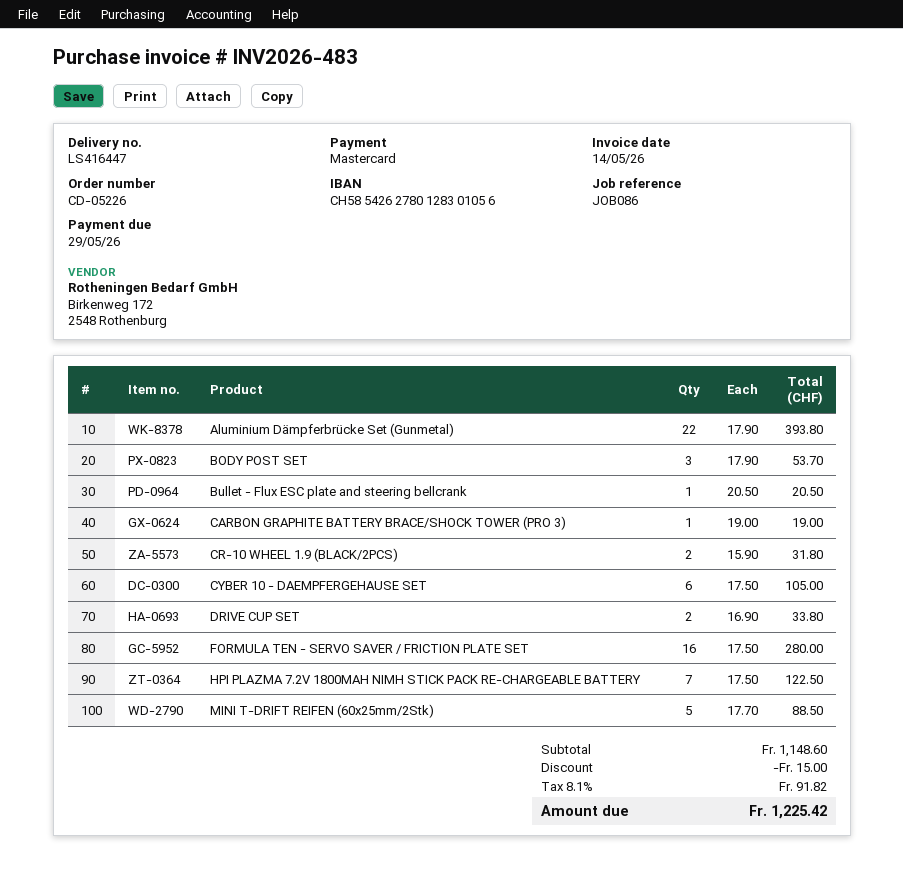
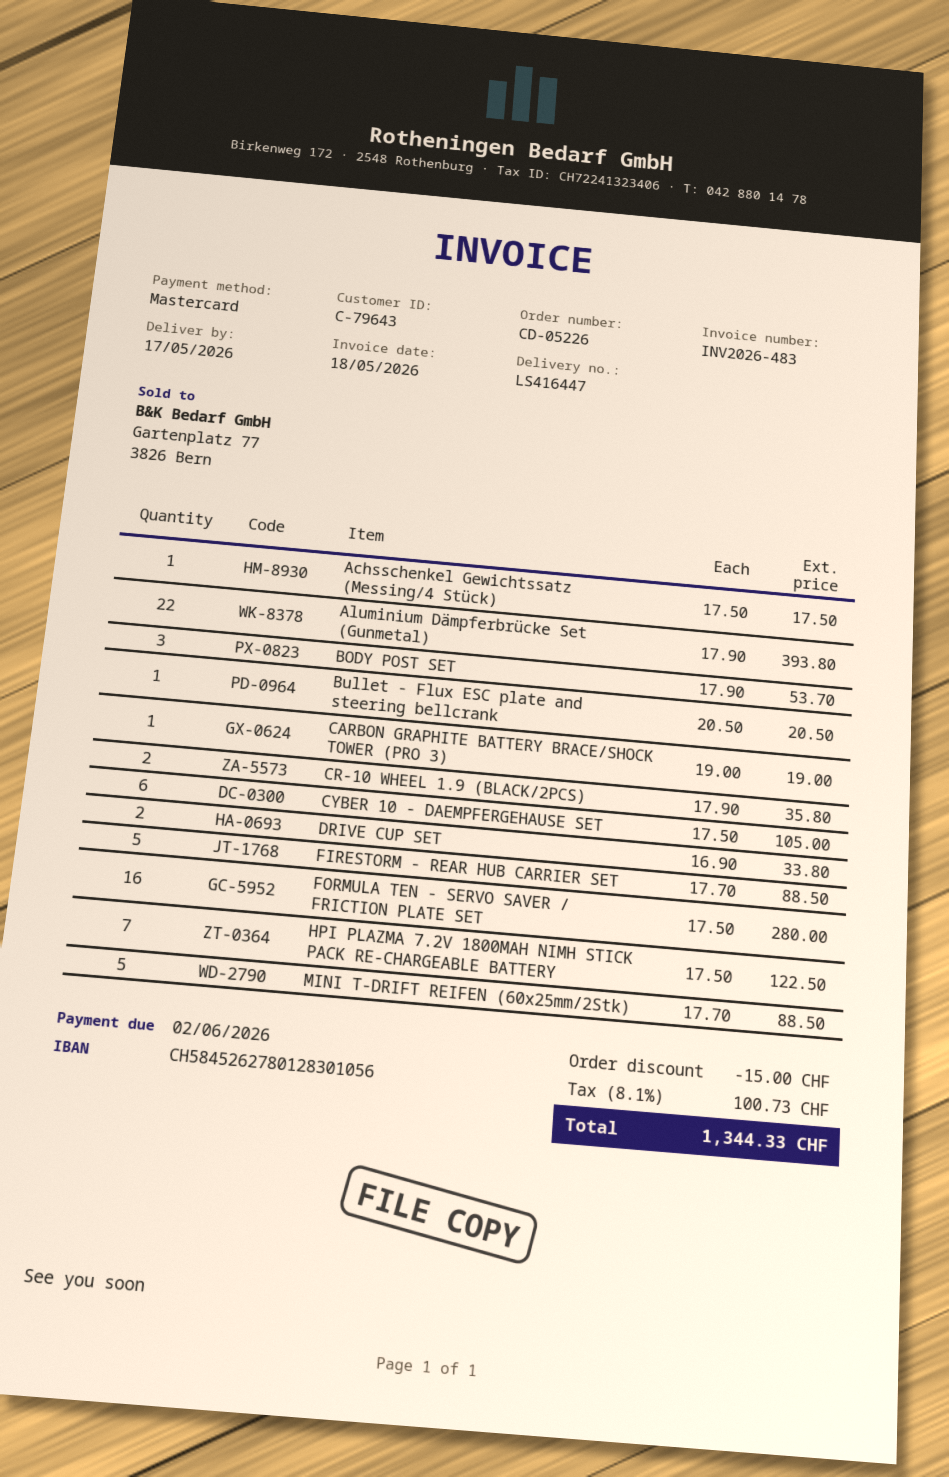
invoice date: 2026-05-14 -> 2026-05-18
due date: 2026-05-29 -> 2026-06-02
bank account: CH5854262780128301056 -> CH5845262780128301056
CR-10 WHEEL 1.9 (BLACK/2PCS): 2 x 15.90 = 31.80 -> 2 x 17.90 = 35.80
Achsschenkel Gewichtssatz (Messing/4 Stück): none -> 1 x 17.50 = 17.50
FIRESTORM - REAR HUB CARRIER SET: none -> 5 x 17.70 = 88.50
tax: 8.1% = 91.82 -> 8.1% = 100.73
total: 1225.42 -> 1344.33

